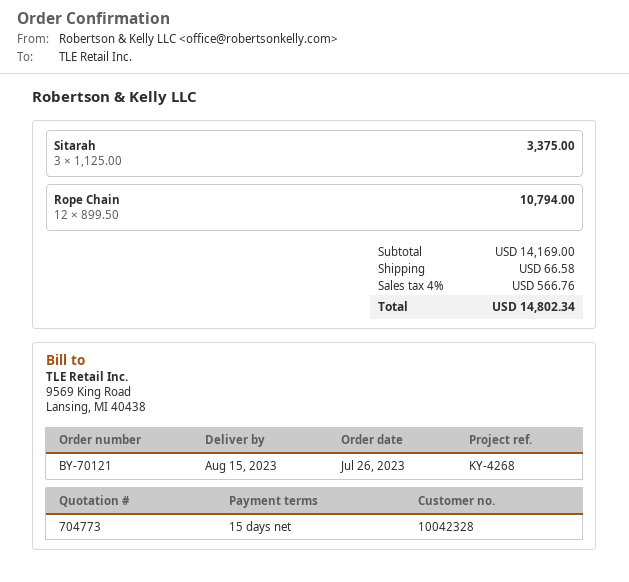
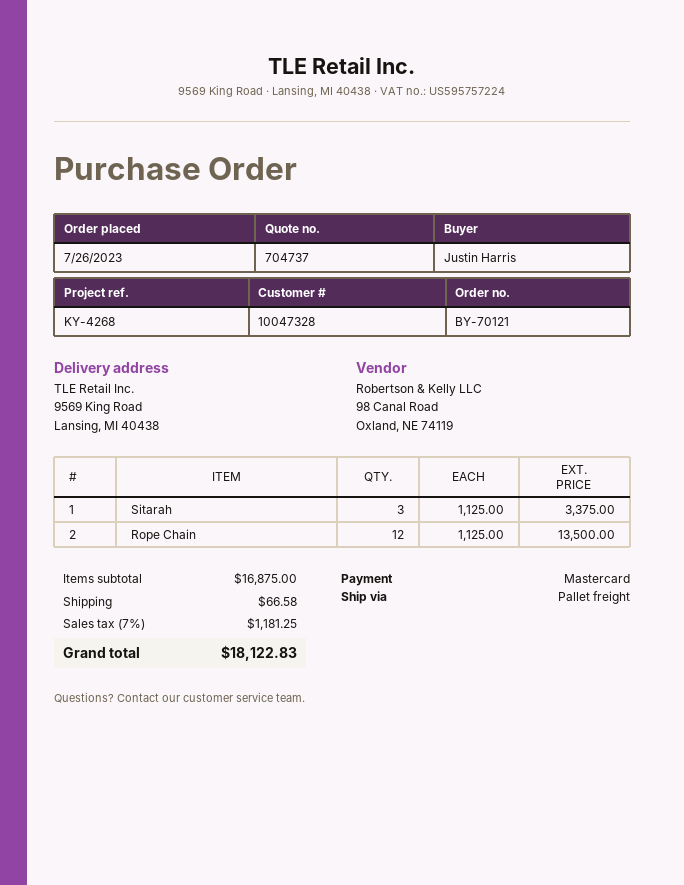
quote number: 704773 -> 704737
customer number: 10042328 -> 10047328
Rope Chain: 12 x 899.50 = 10794.00 -> 12 x 1125.00 = 13500.00
subtotal: 14169.00 -> 16875.00
tax: 4% = 566.76 -> 7% = 1181.25
total: 14802.34 -> 18122.83

